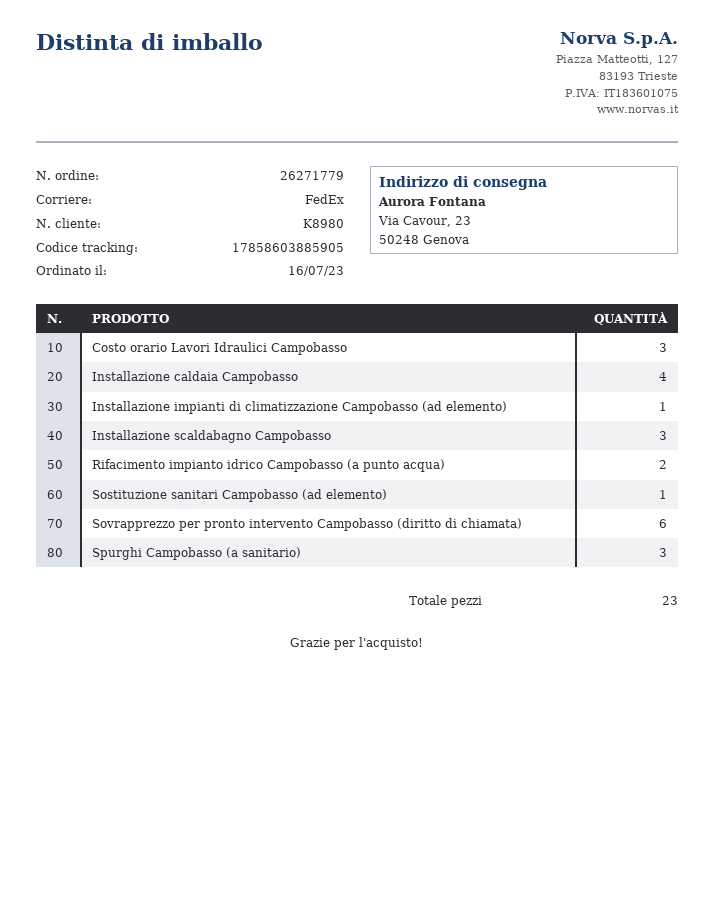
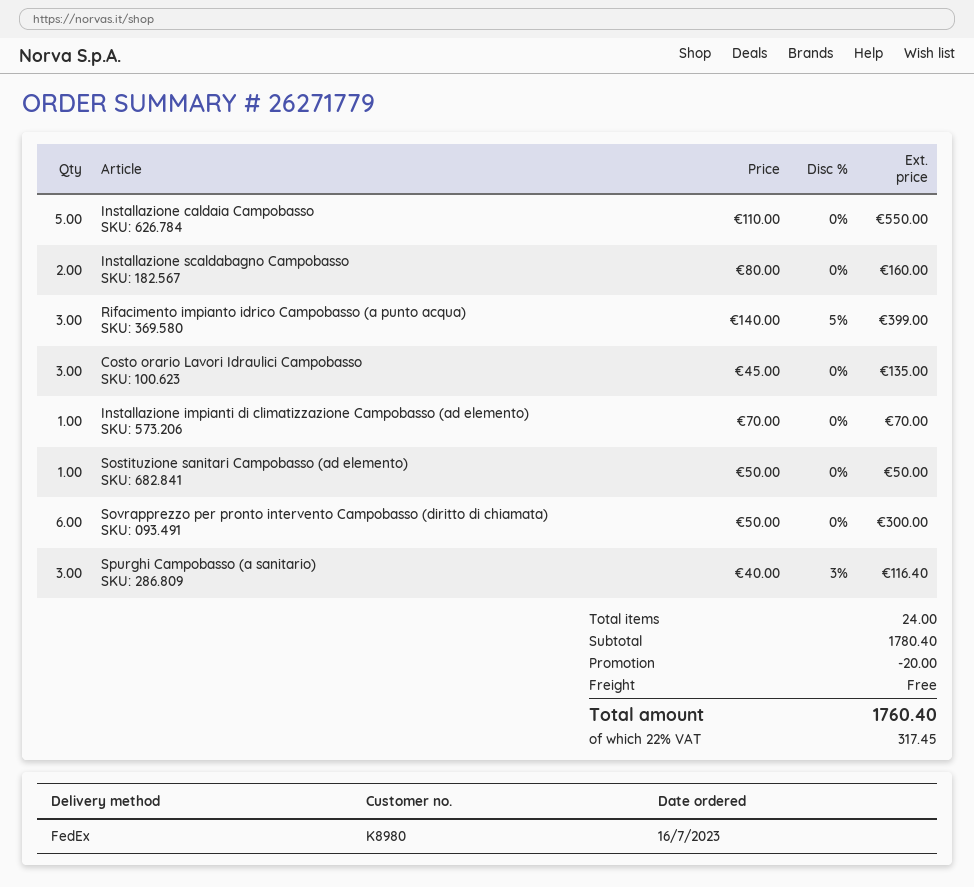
Installazione caldaia Campobasso: 4 -> 5
Installazione scaldabagno Campobasso: 3 -> 2
Rifacimento impianto idrico Campobasso (a punto acqua): 2 -> 3
total quantity: 23 -> 24

